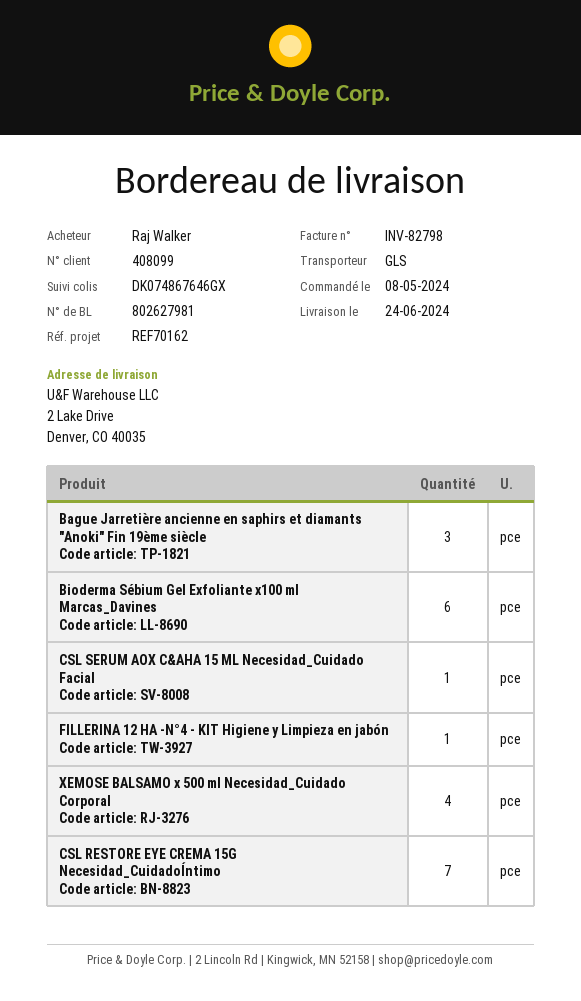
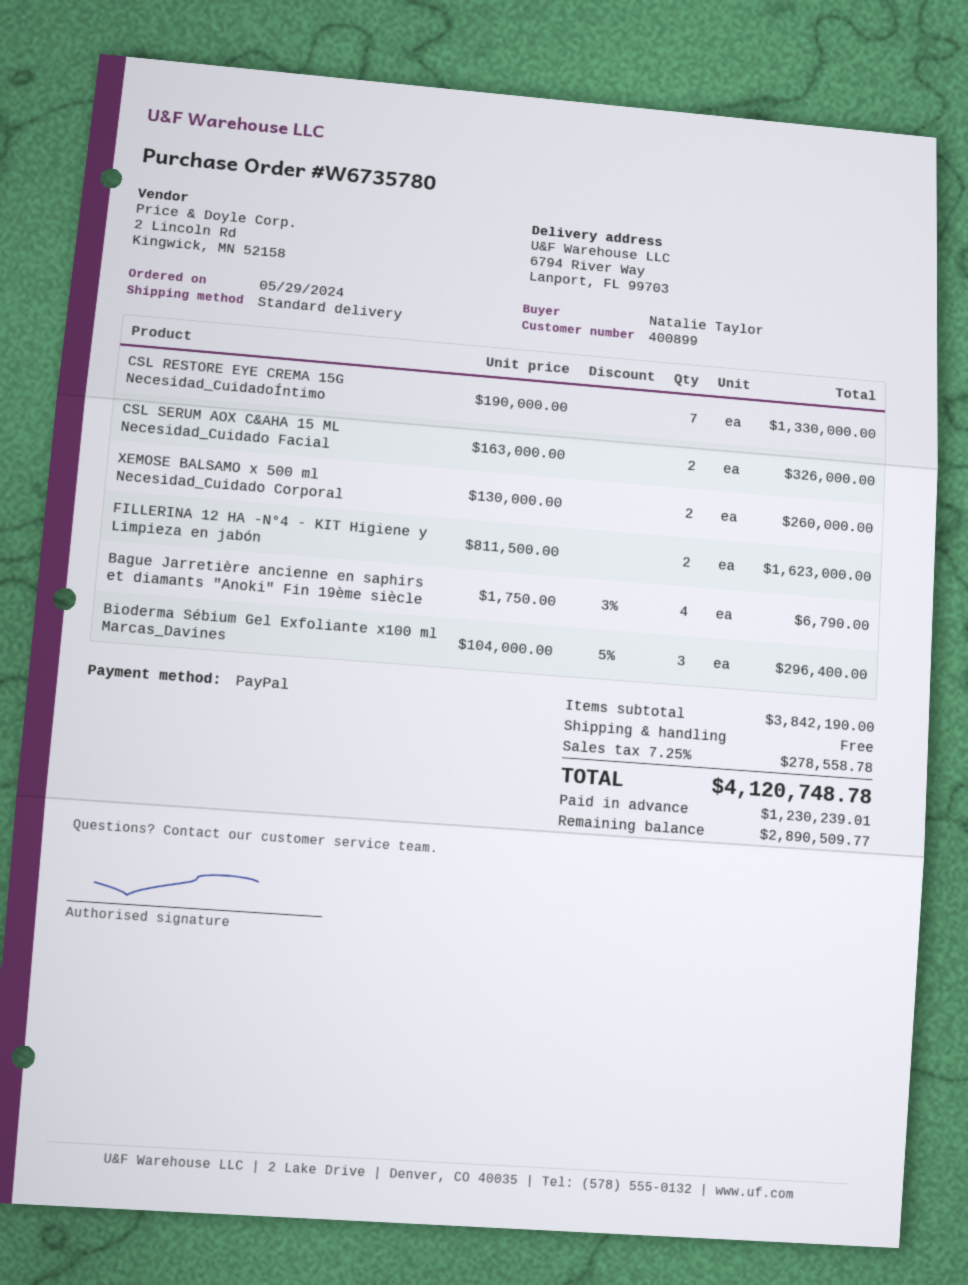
order date: 2024-05-08 -> 2024-05-29
customer number: 408099 -> 400899
ordered by: Raj Walker -> Natalie Taylor
shipping method: GLS -> standard
ship to: 2 Lake Drive, Denver, CO 40035 -> 6794 River Way, Lanport, FL 99703
Bague Jarretière ancienne en saphirs et diamants "Anoki" Fin 19ème siècle: 3 -> 4
Bioderma Sébium Gel Exfoliante x100 ml Marcas_Davines: 6 -> 3
CSL SERUM AOX C&AHA 15 ML Necesidad_Cuidado Facial: 1 -> 2
FILLERINA 12 HA -N°4 - KIT Higiene y Limpieza en jabón: 1 -> 2
XEMOSE BALSAMO x 500 ml Necesidad_Cuidado Corporal: 4 -> 2

